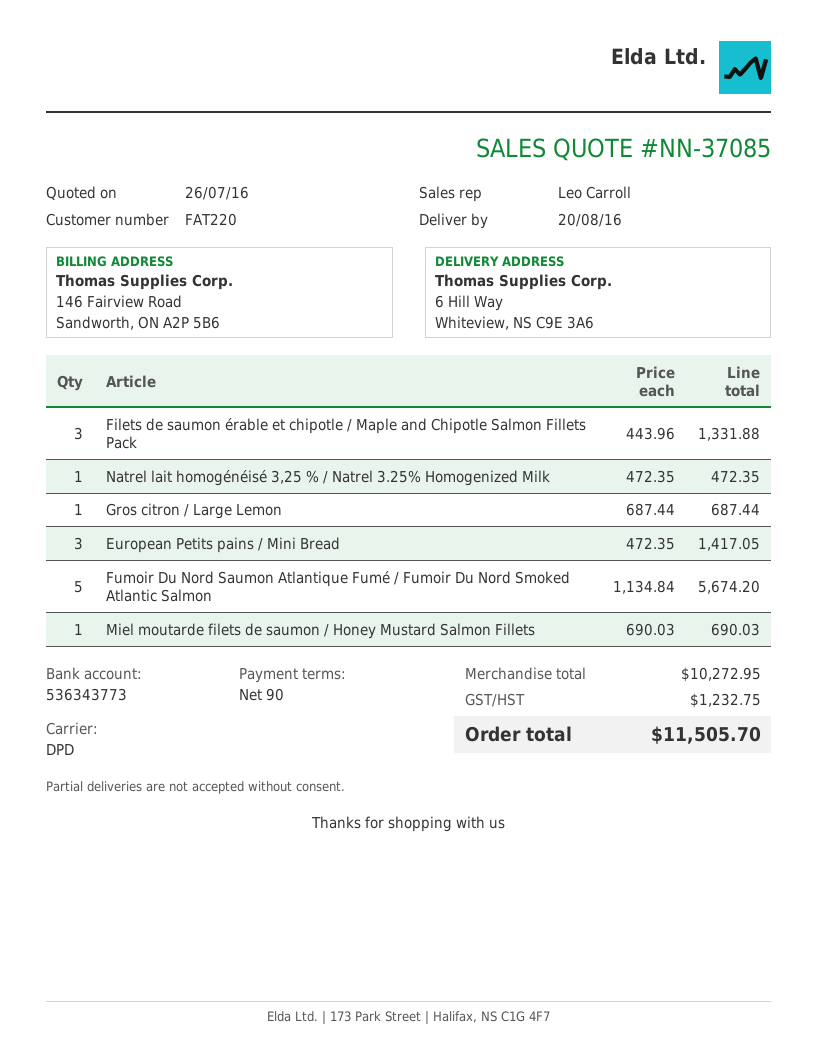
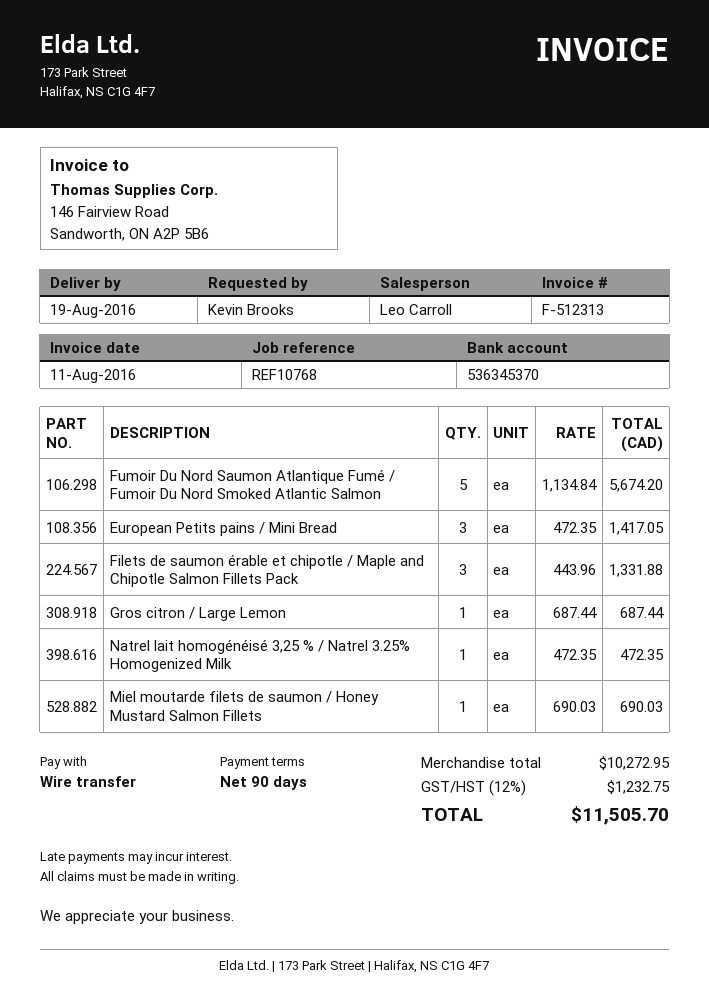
delivery date: 2016-08-20 -> 2016-08-19
bank account: 536343773 -> 536345370

